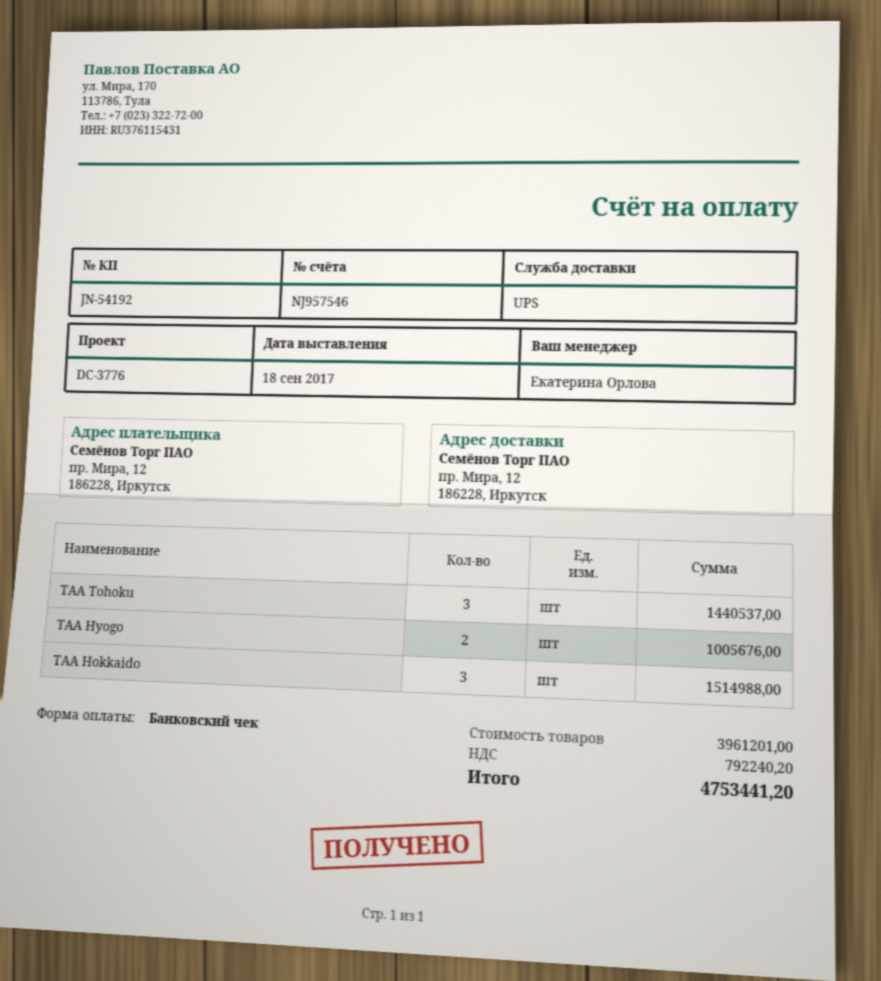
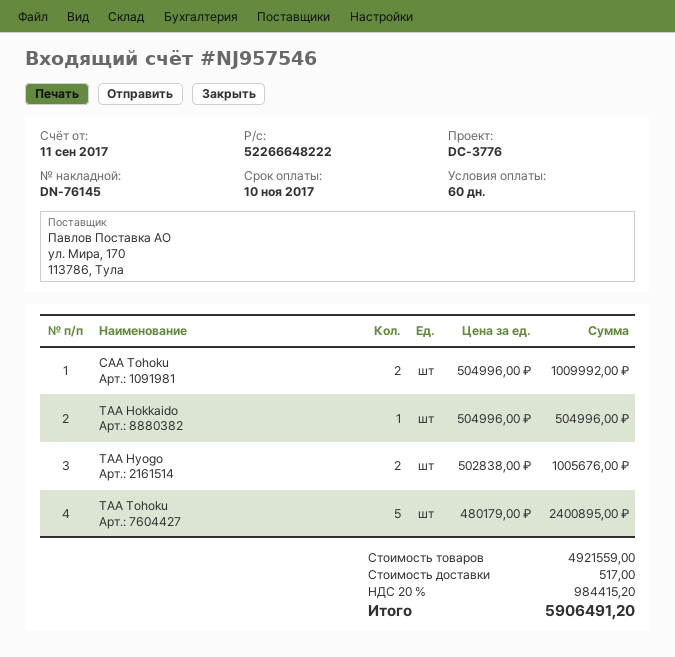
invoice date: 2017-09-18 -> 2017-09-11
TAA Tohoku: 3 for 1440537.00 -> 5 for 2400895.00
TAA Hokkaido: 3 for 1514988.00 -> 1 for 504996.00
CAA Tohoku: none -> 2 for 1009992.00
subtotal: 3961201.00 -> 4921559.00
shipping: none -> 517.00
tax: 792240.20 -> 984415.20
total: 4753441.20 -> 5906491.20

